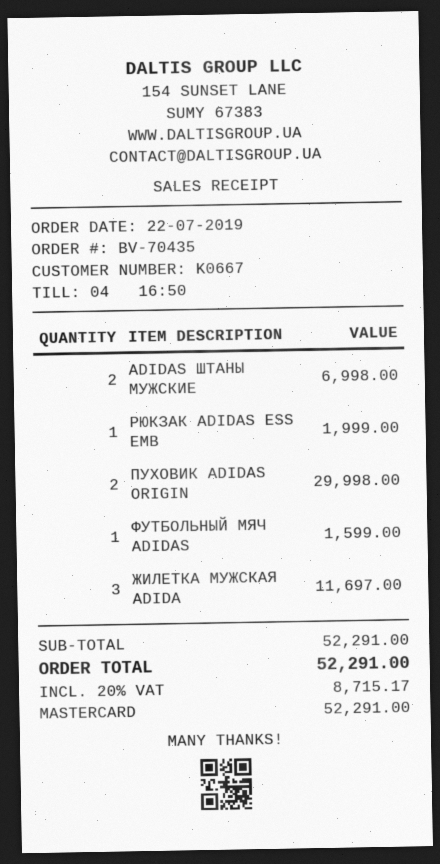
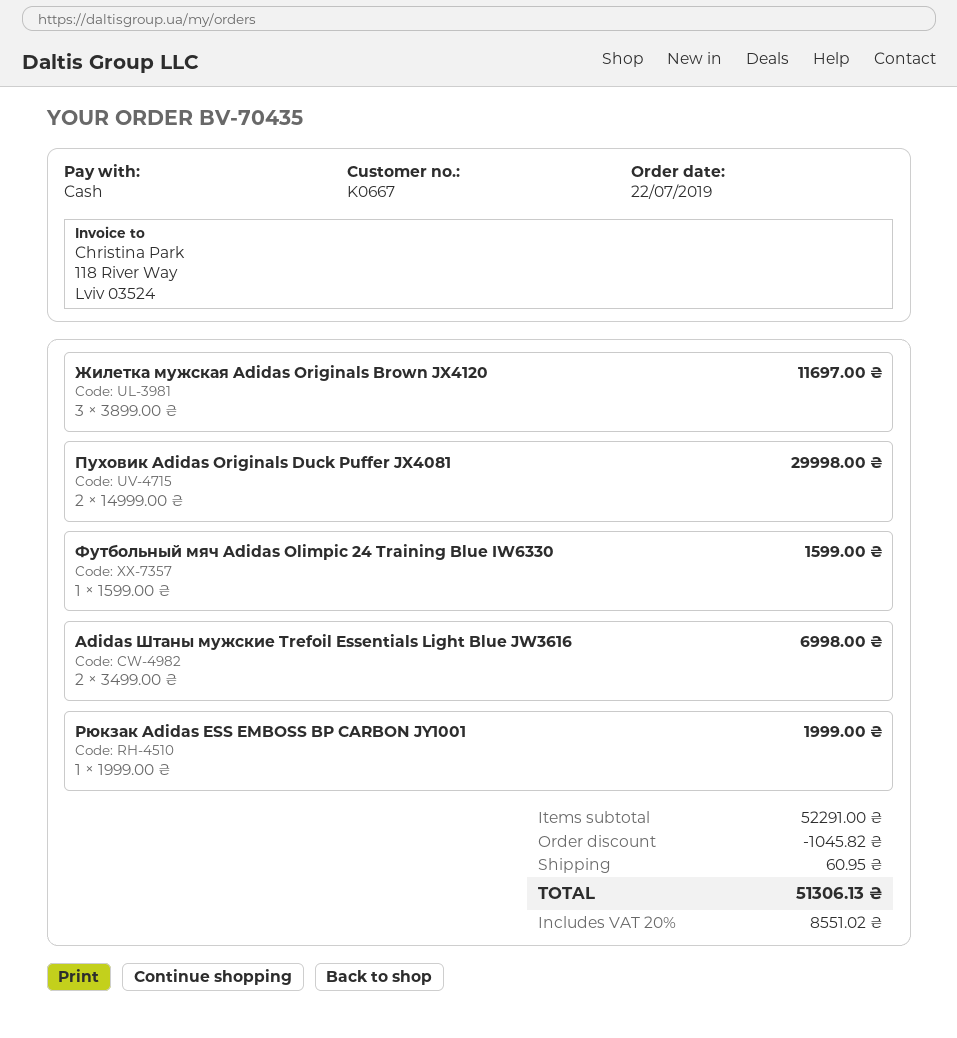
payment method: Mastercard -> cash
discount: none -> 1045.82
shipping: none -> 60.95
tax: 20% = 8715.17 -> 20% = 8551.02
total: 52291.00 -> 51306.13

